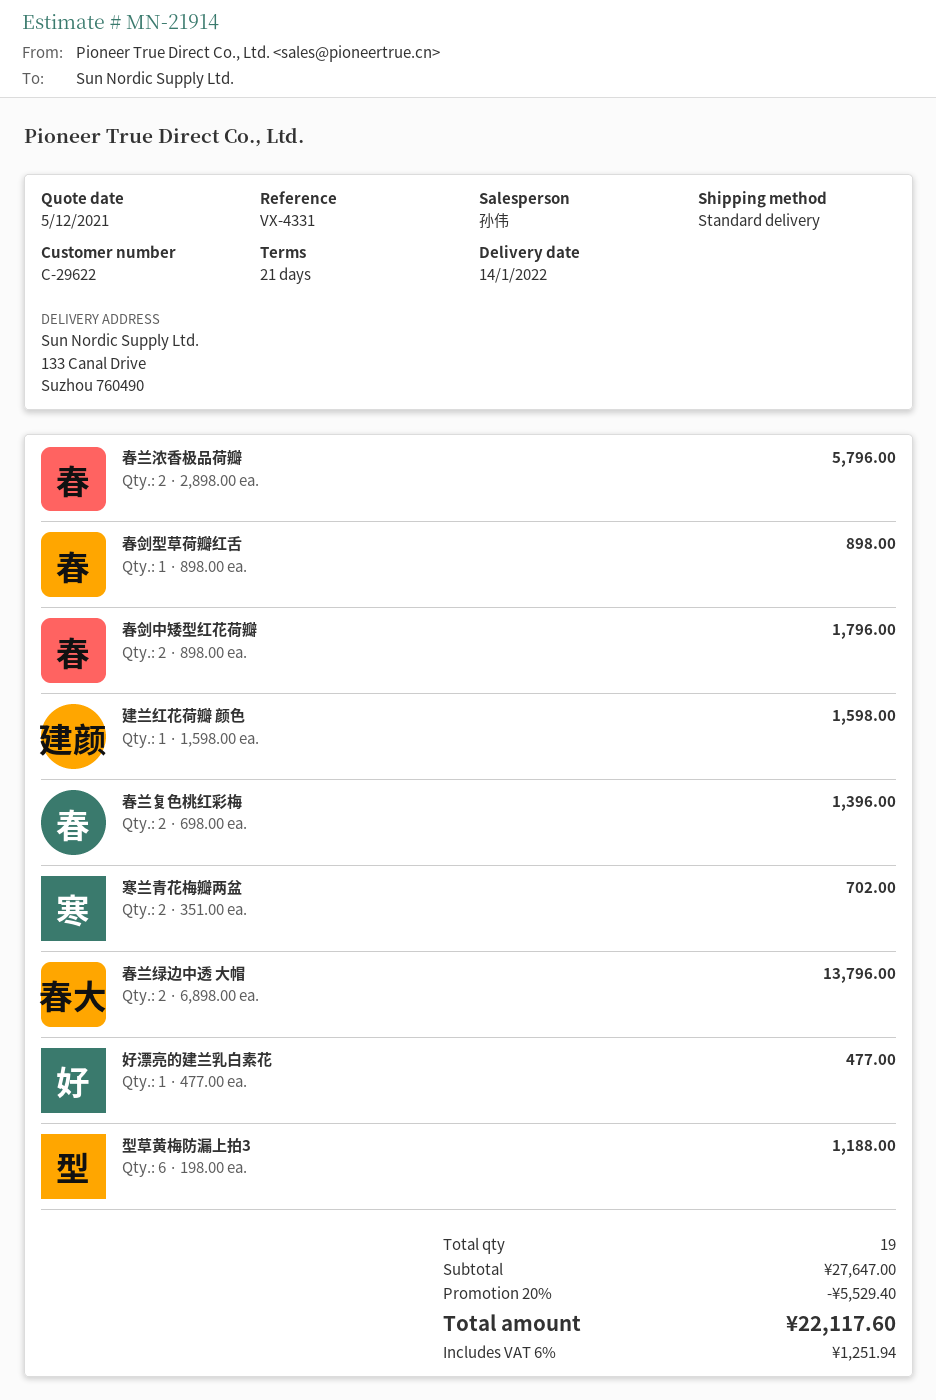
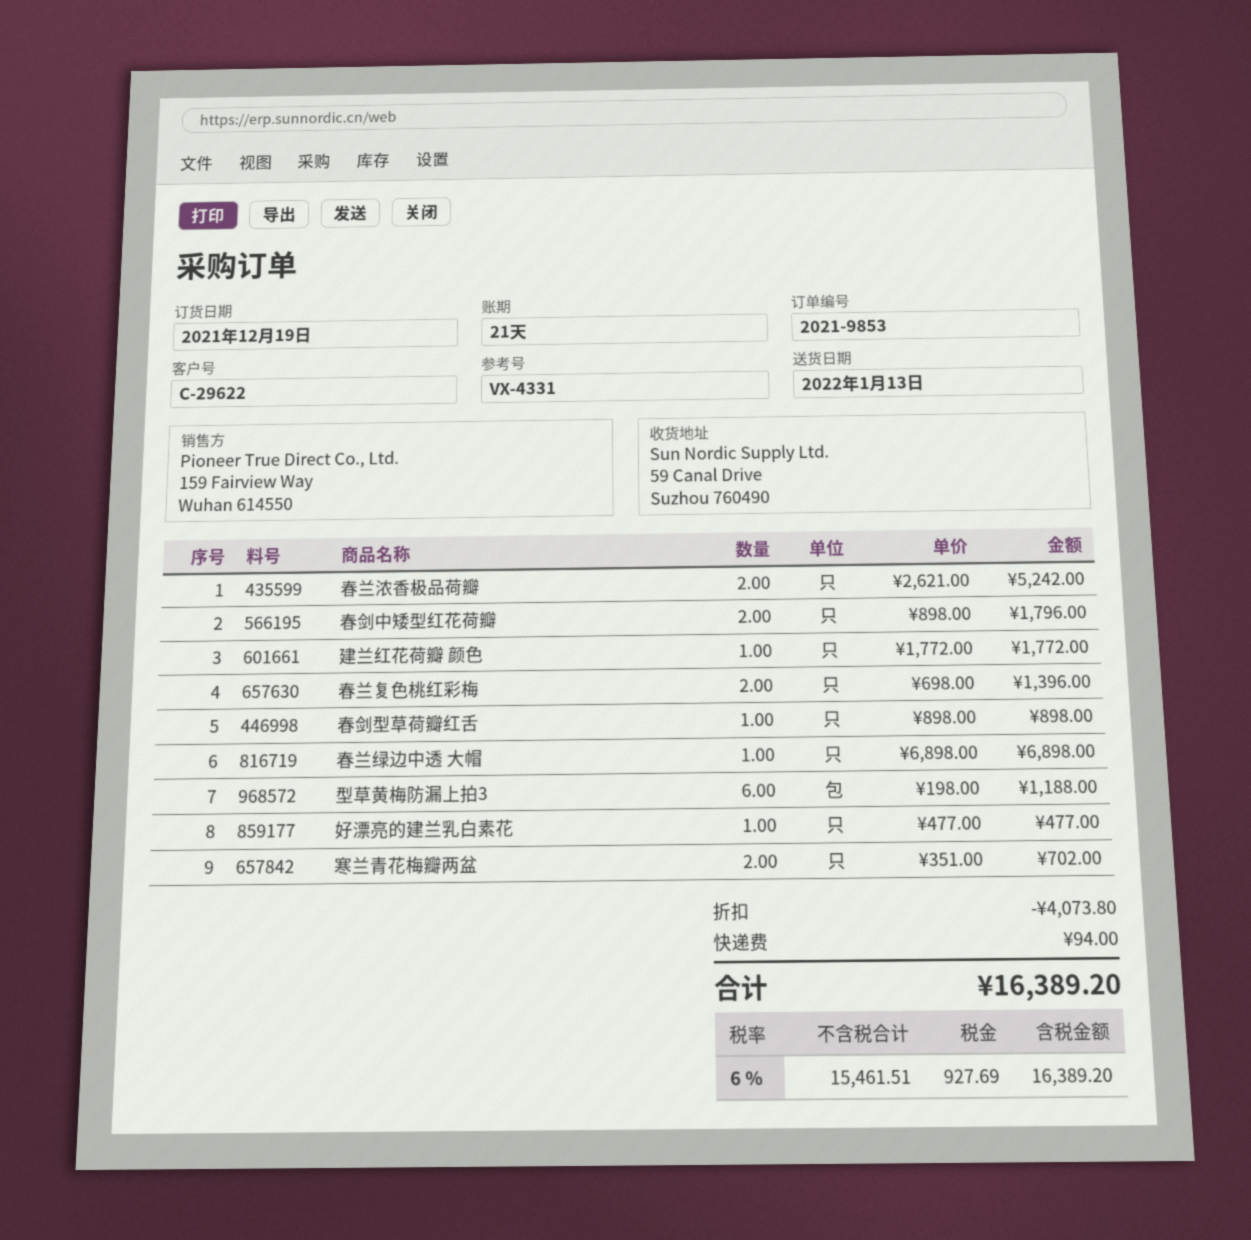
delivery date: 2022-01-14 -> 2022-01-13
ship to: 133 Canal Drive, Suzhou 760490 -> 59 Canal Drive, Suzhou 760490
春兰浓香极品荷瓣: 2 x 2898.00 = 5796.00 -> 2 x 2621.00 = 5242.00
建兰红花荷瓣 颜色: 1 x 1598.00 = 1598.00 -> 1 x 1772.00 = 1772.00
春兰绿边中透 大帽: 2 x 6898.00 = 13796.00 -> 1 x 6898.00 = 6898.00
discount: 5529.40 -> 4073.80
shipping: none -> 94.00
tax: 6% = 1251.94 -> 6% = 927.69
total: 22117.60 -> 16389.20

